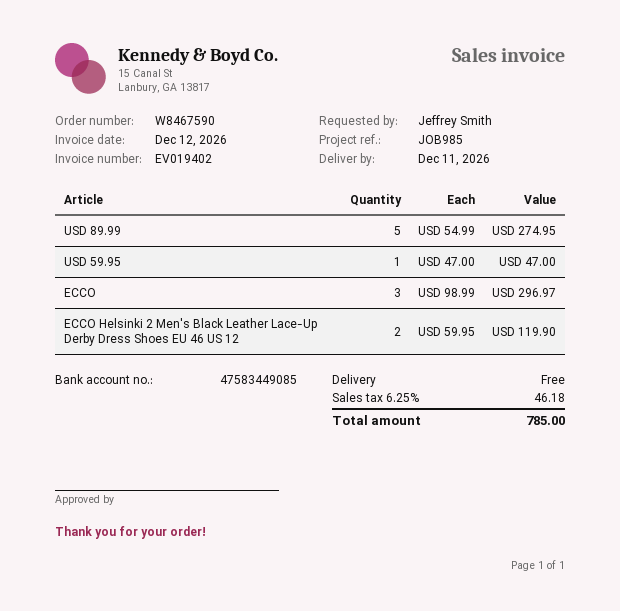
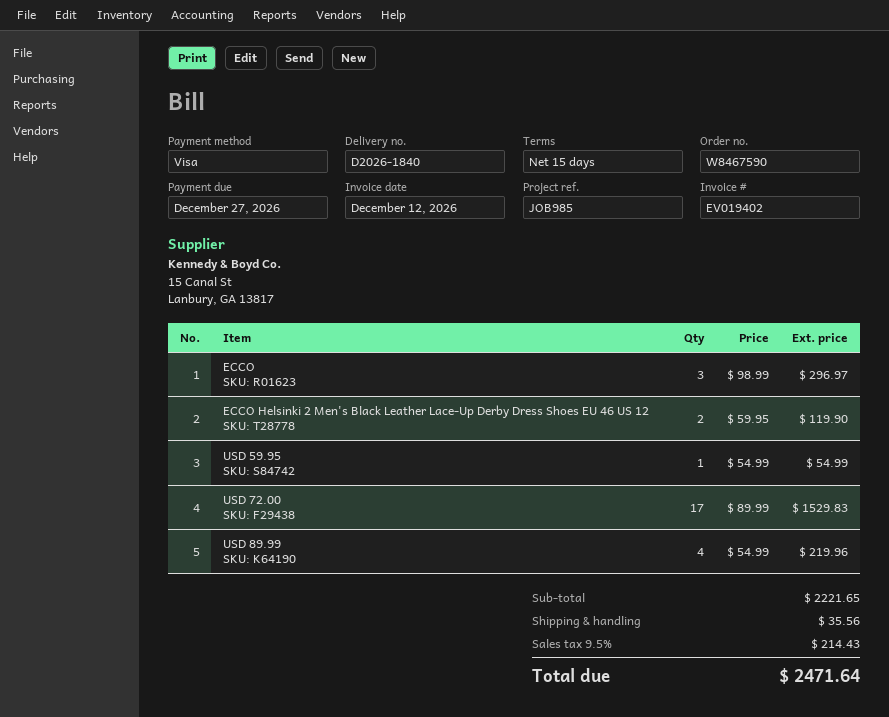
USD 89.99: 5 x 54.99 = 274.95 -> 4 x 54.99 = 219.96
USD 59.95: 1 x 47.00 = 47.00 -> 1 x 54.99 = 54.99
USD 72.00: none -> 17 x 89.99 = 1529.83
shipping: 0.00 -> 35.56
tax: 6.25% = 46.18 -> 9.5% = 214.43
total: 785.00 -> 2471.64

